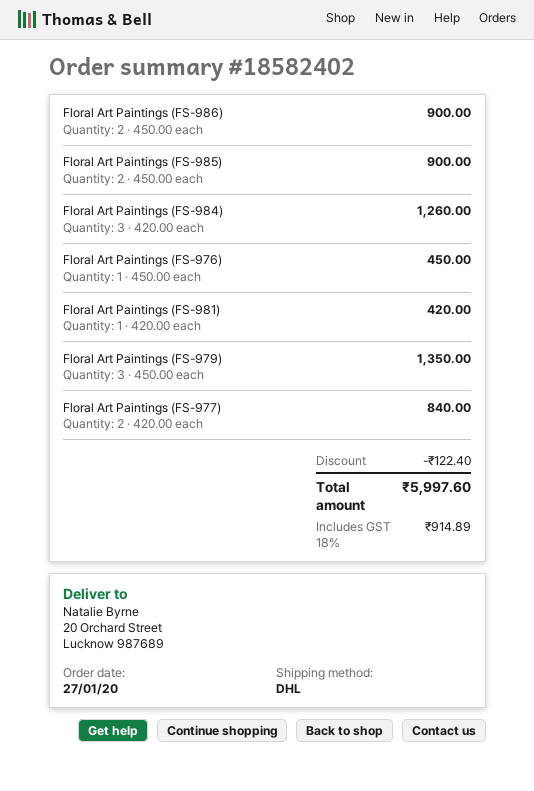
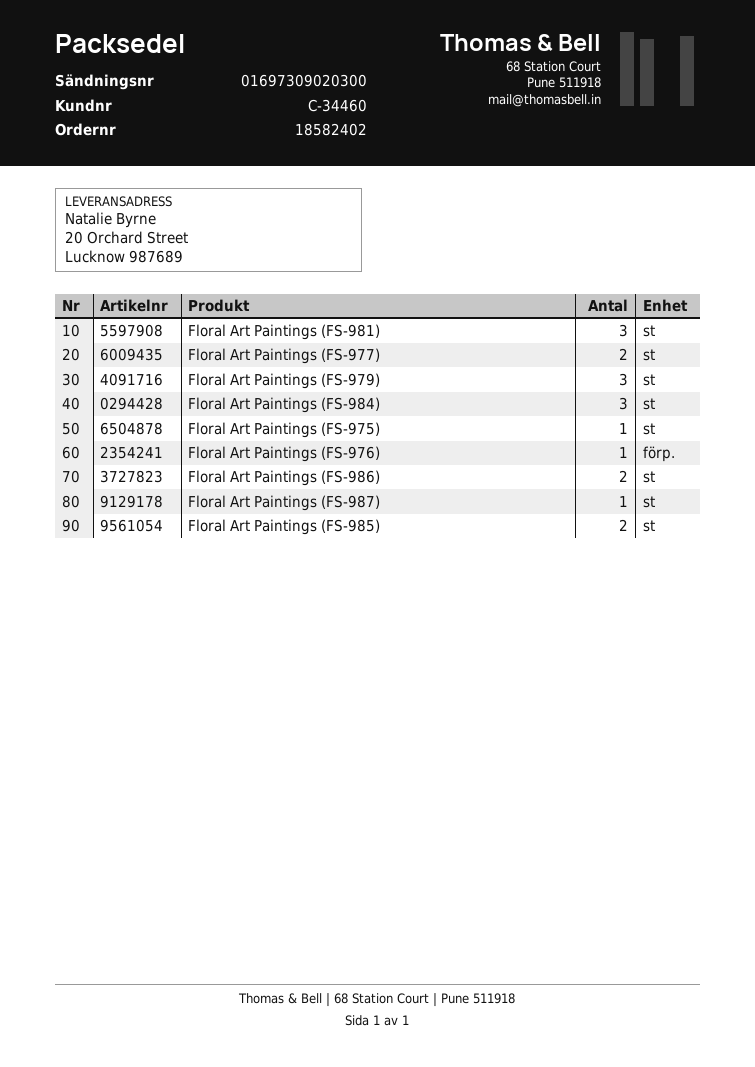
Floral Art Paintings (FS-981): 1 -> 3
Floral Art Paintings (FS-975): none -> 1
Floral Art Paintings (FS-987): none -> 1

